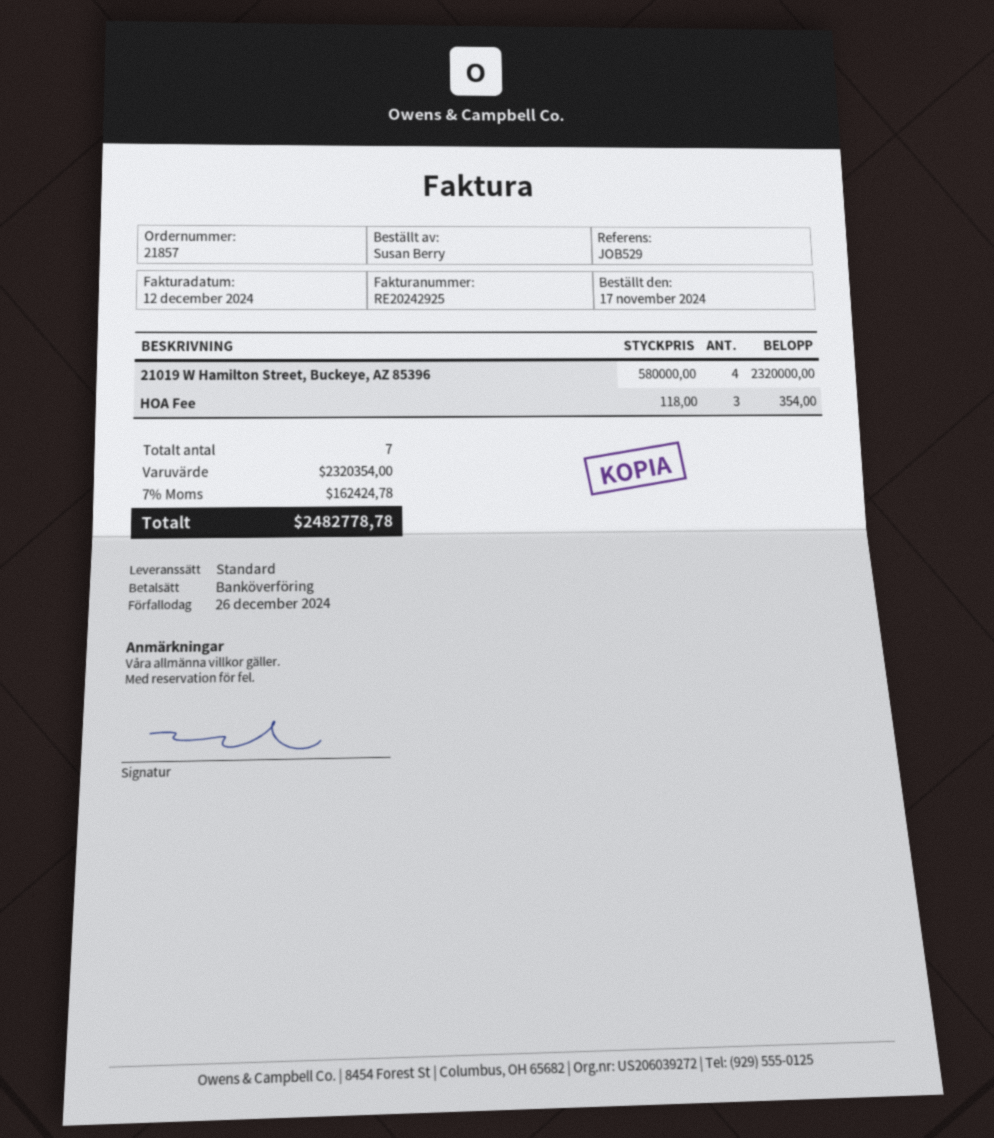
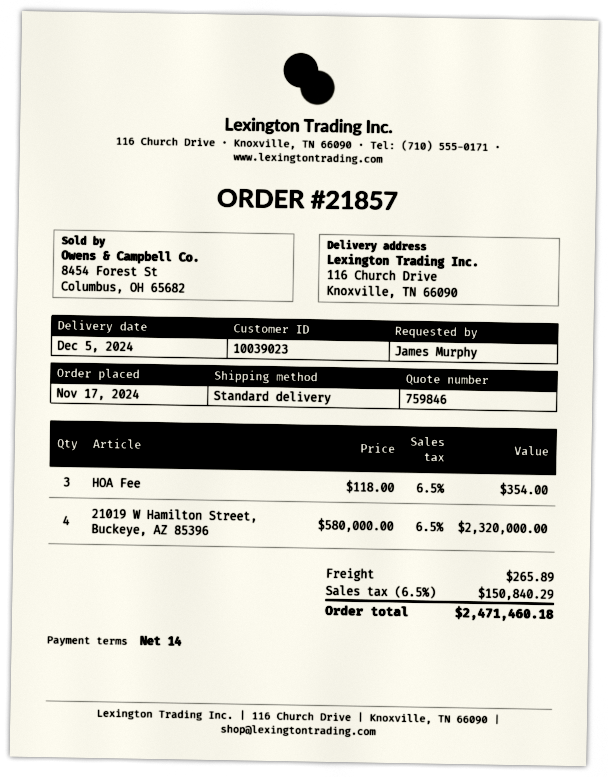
ordered by: Susan Berry -> James Murphy
shipping: none -> 265.89
tax: 7% = 162424.78 -> 6.5% = 150840.29
total: 2482778.78 -> 2471460.18

